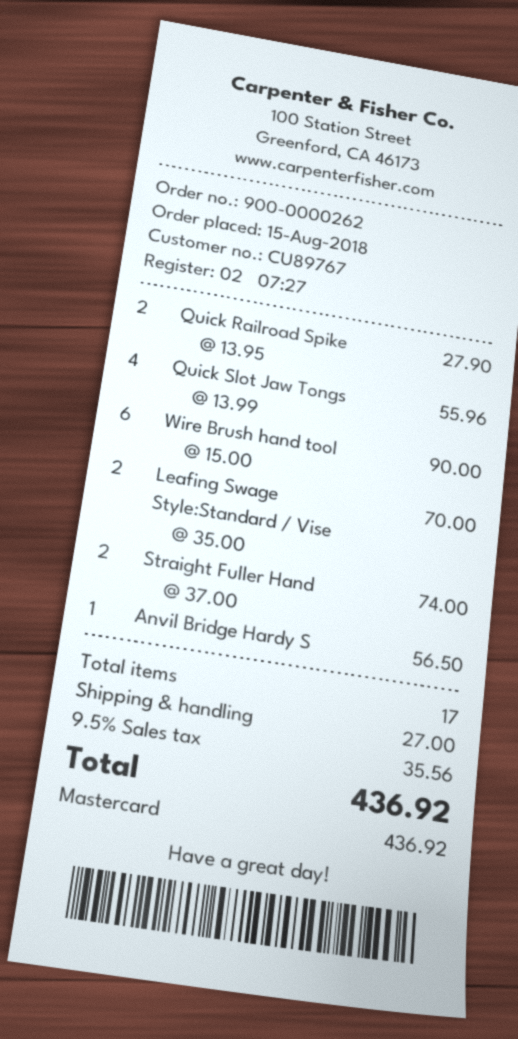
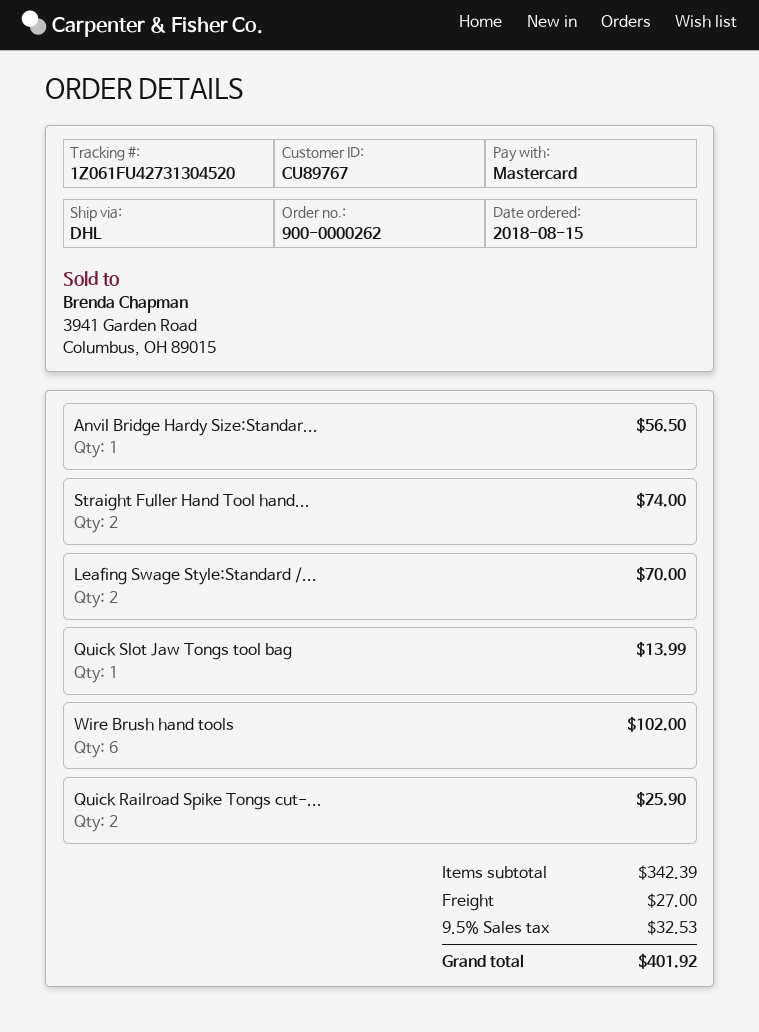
Quick Railroad Spike: 2 for 27.90 -> 2 for 25.90
Quick Slot Jaw Tongs: 4 for 55.96 -> 1 for 13.99
Wire Brush hand tool: 6 for 90.00 -> 6 for 102.00
tax: 9.5% = 35.56 -> 9.5% = 32.53
total: 436.92 -> 401.92

